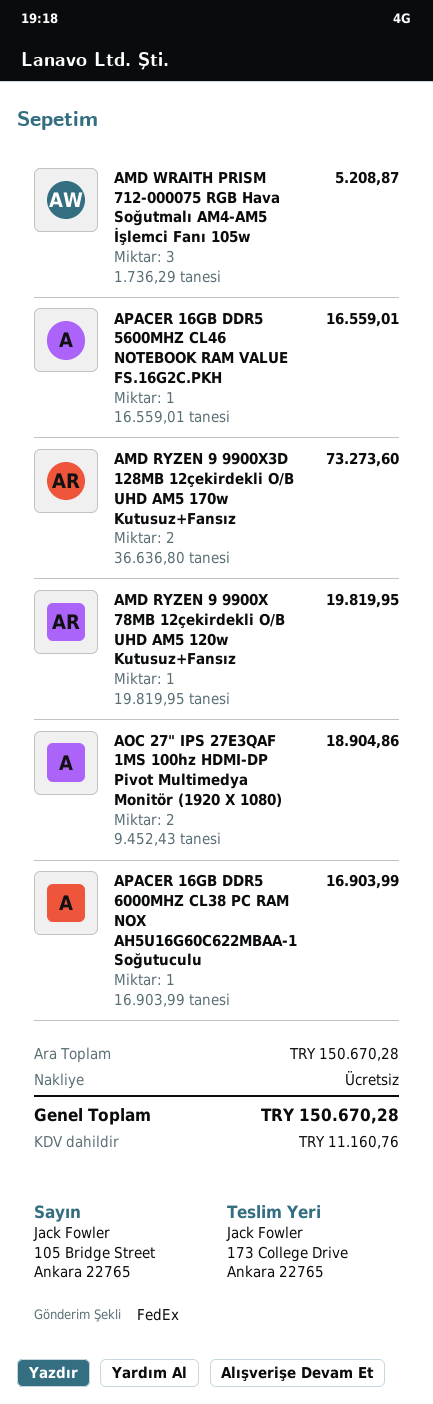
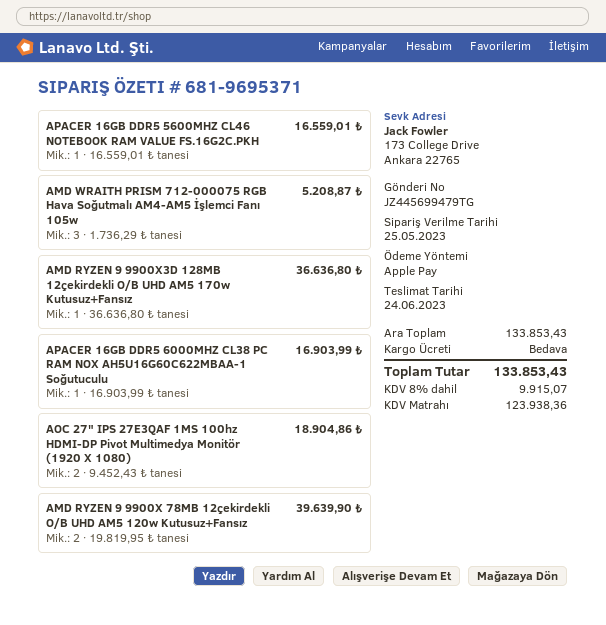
AMD RYZEN 9 9900X3D 128MB 12çekirdekli O/B UHD AM5 170w Kutusuz+Fansız: 2 x 36636.80 = 73273.60 -> 1 x 36636.80 = 36636.80
AMD RYZEN 9 9900X 78MB 12çekirdekli O/B UHD AM5 120w Kutusuz+Fansız: 1 x 19819.95 = 19819.95 -> 2 x 19819.95 = 39639.90
subtotal: 150670.28 -> 133853.43
tax: 11160.76 -> 9915.07
total: 150670.28 -> 133853.43

